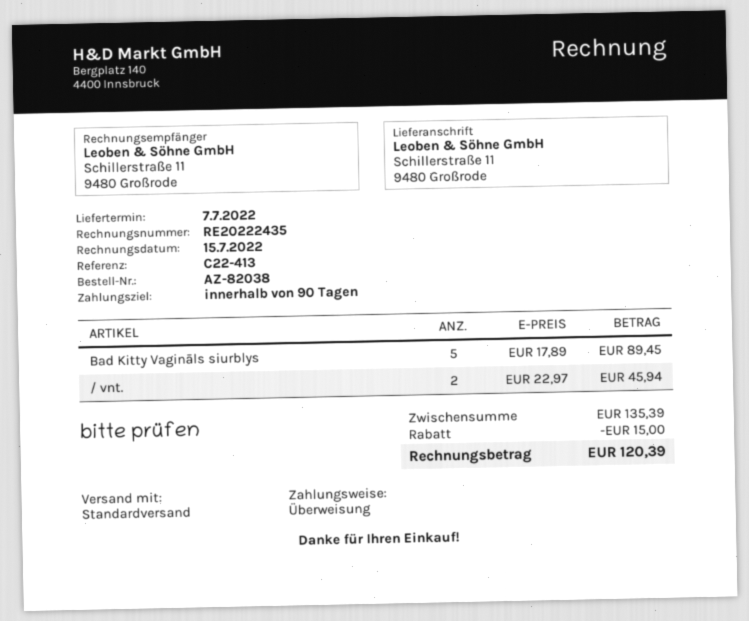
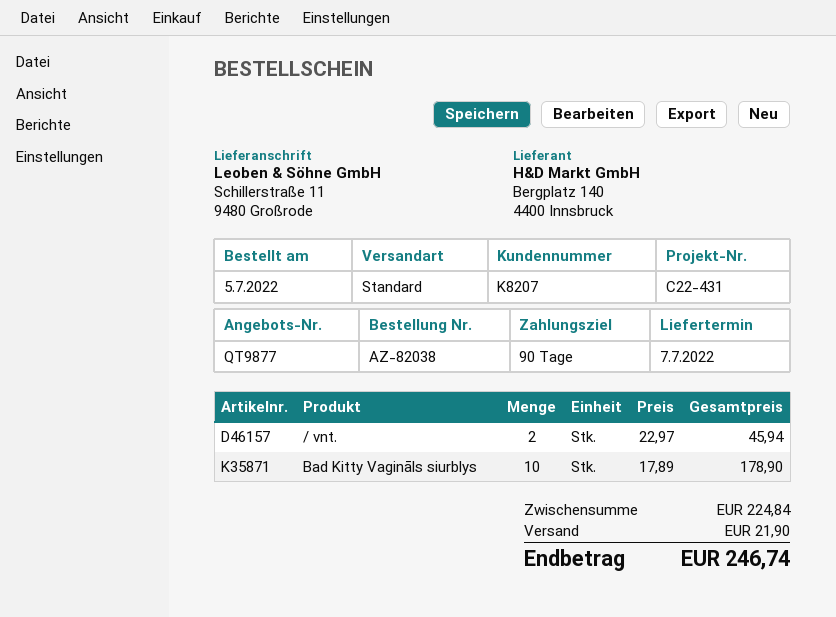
reference: C22-413 -> C22-431
Bad Kitty Vagināls siurblys: 5 x 17.89 = 89.45 -> 10 x 17.89 = 178.90
subtotal: 135.39 -> 224.84
discount: 15.00 -> none
shipping: none -> 21.90
total: 120.39 -> 246.74

